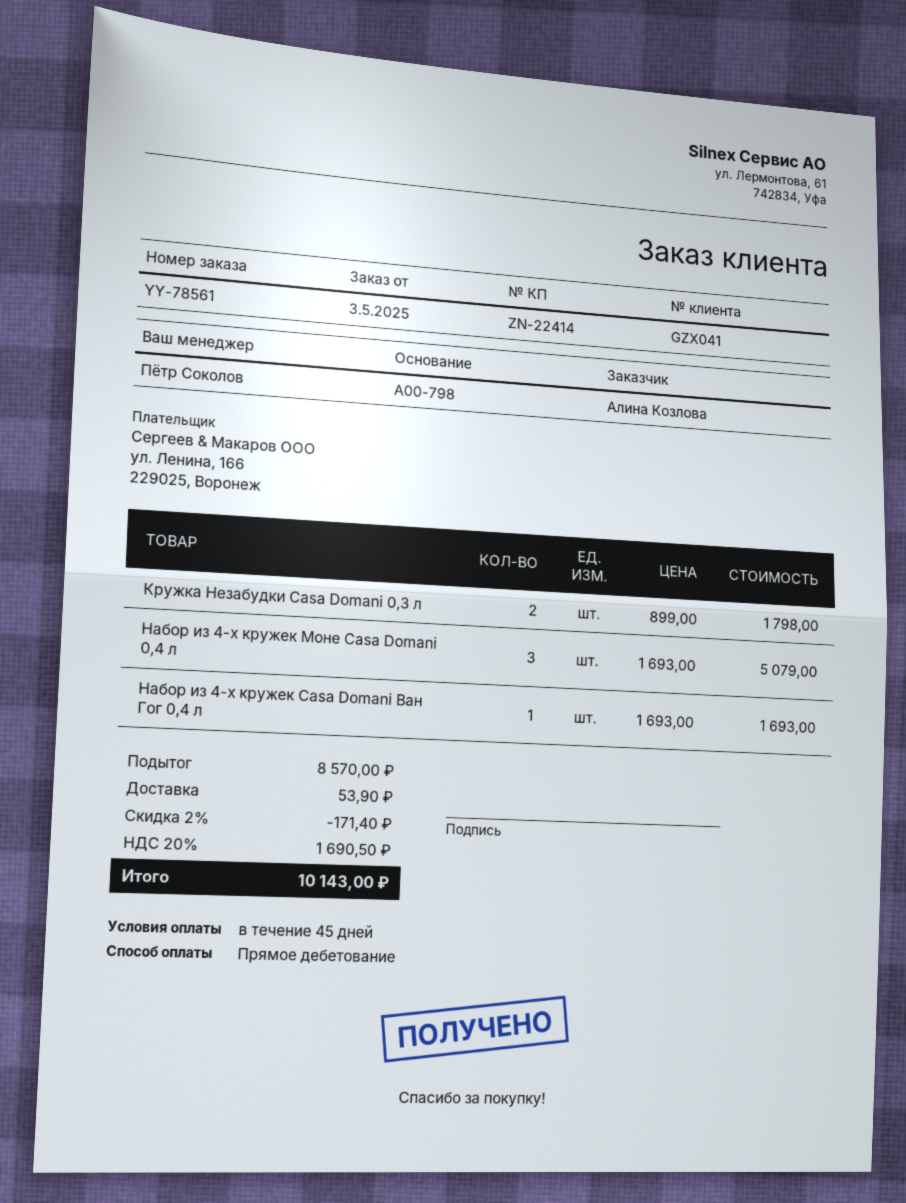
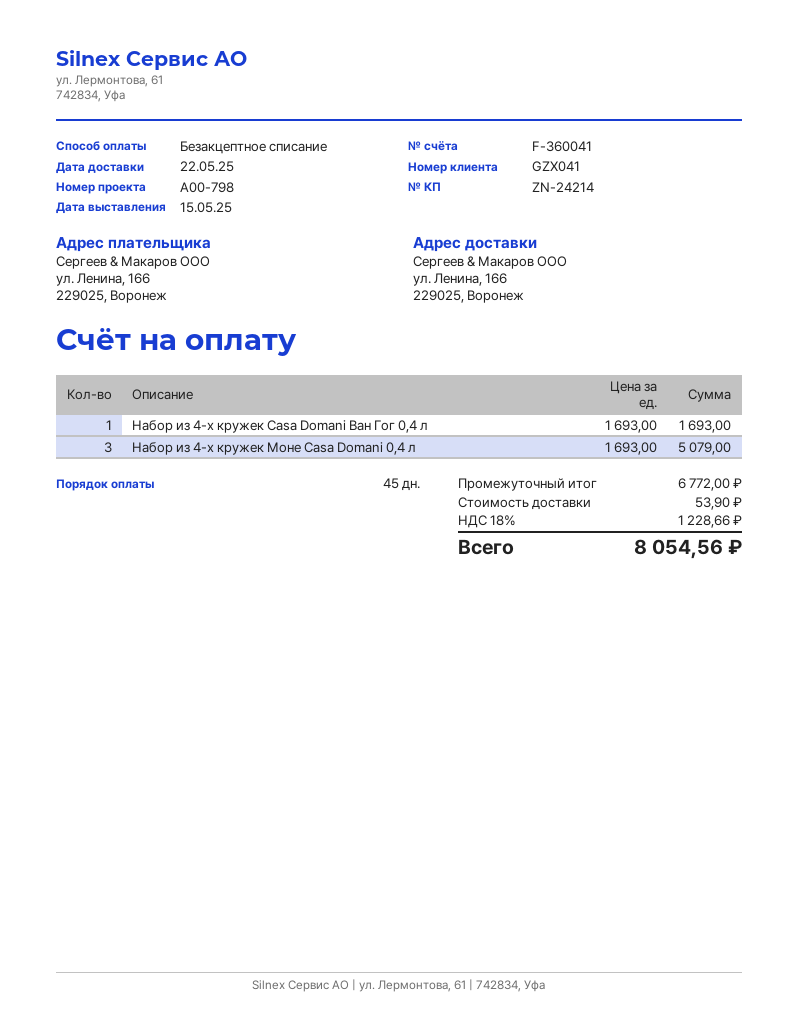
quote number: ZN-22414 -> ZN-24214
Кружка Незабудки Casa Domani 0,3 л: 2 x 899.00 = 1798.00 -> none
subtotal: 8570.00 -> 6772.00
discount: 2% = 171.40 -> none
tax: 20% = 1690.50 -> 18% = 1228.66
total: 10143.00 -> 8054.56

